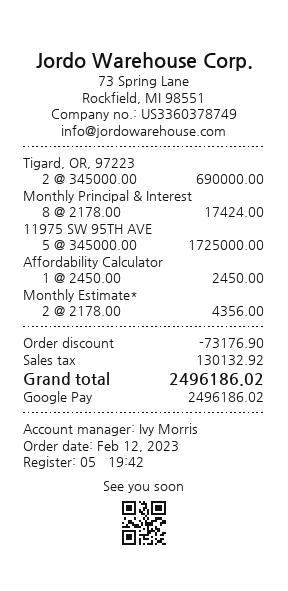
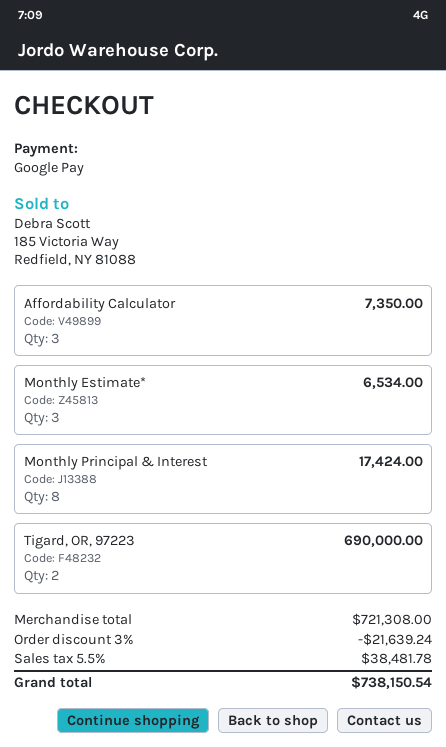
11975 SW 95TH AVE: 5 for 1725000.00 -> none
Affordability Calculator: 1 for 2450.00 -> 3 for 7350.00
Monthly Estimate*: 2 for 4356.00 -> 3 for 6534.00
discount: 73176.90 -> 21639.24
tax: 130132.92 -> 38481.78
total: 2496186.02 -> 738150.54

